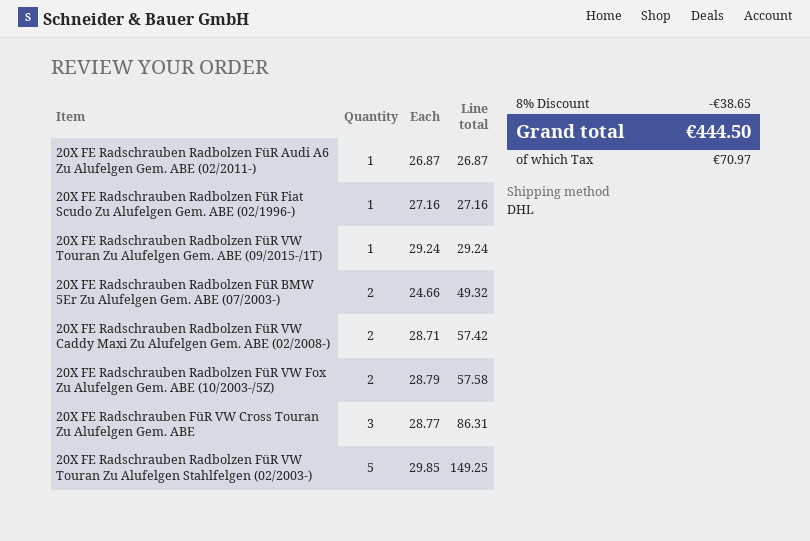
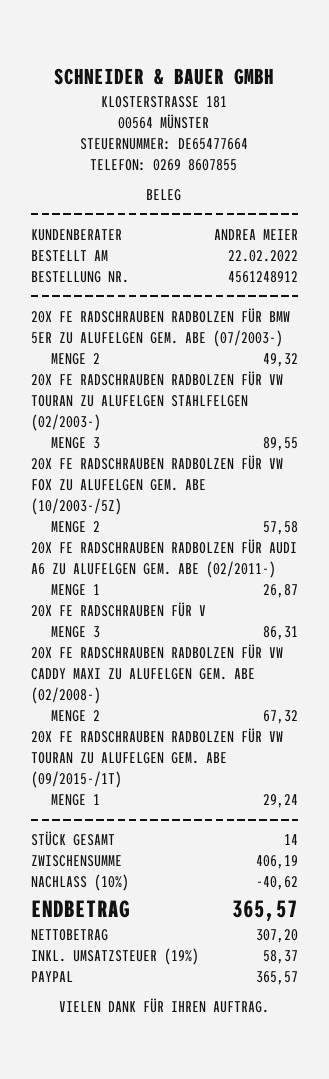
20X FE Radschrauben Radbolzen FüR Fiat Scudo Zu Alufelgen Gem. ABE (02/1996-): 1 for 27.16 -> none
20X FE Radschrauben Radbolzen FüR VW Caddy Maxi Zu Alufelgen Gem. ABE (02/2008-): 2 for 57.42 -> 2 for 67.32
20X FE Radschrauben Radbolzen FüR VW Touran Zu Alufelgen Stahlfelgen (02/2003-): 5 for 149.25 -> 3 for 89.55
discount: 8% = 38.65 -> 10% = 40.62
tax: 70.97 -> 58.37
total: 444.50 -> 365.57

